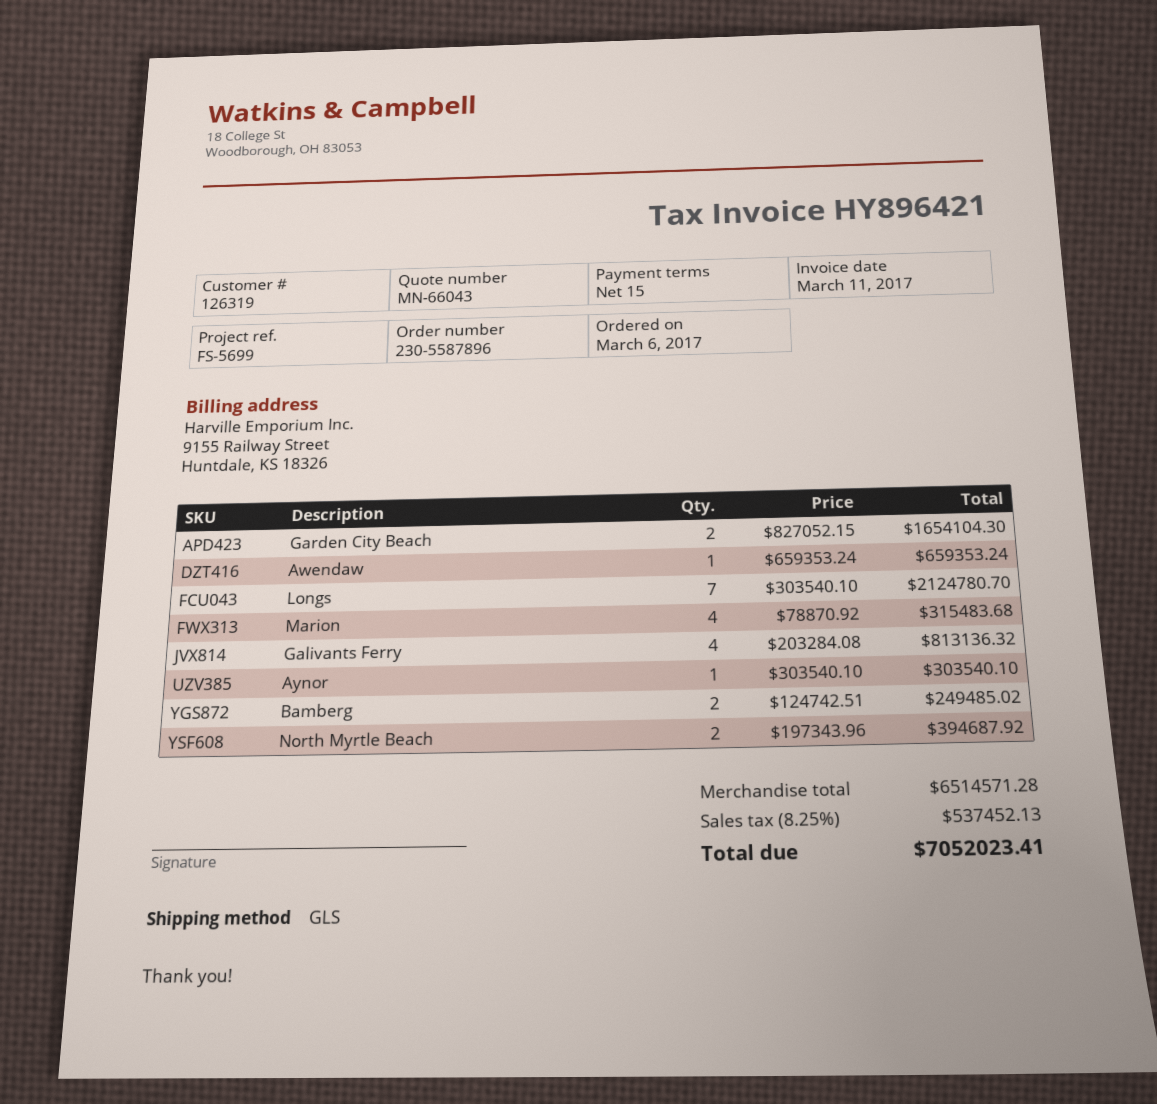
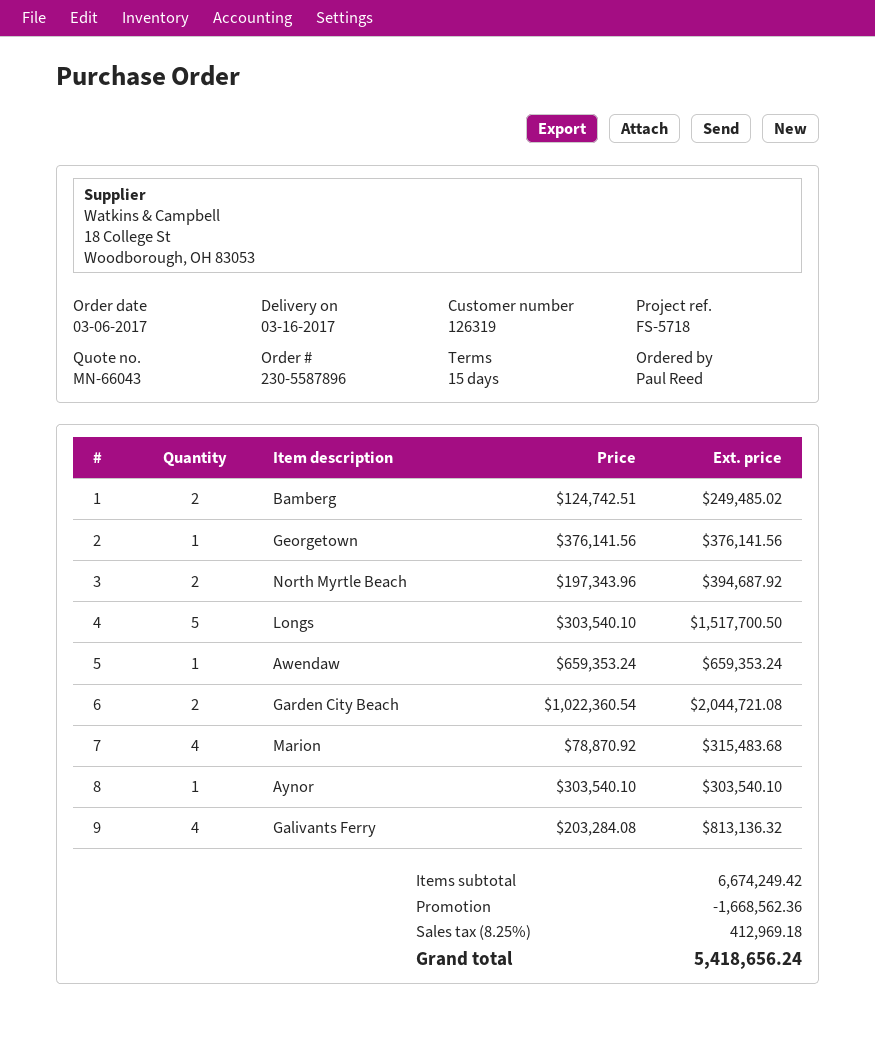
reference: FS-5699 -> FS-5718
Garden City Beach: 2 x 827052.15 = 1654104.30 -> 2 x 1022360.54 = 2044721.08
Longs: 7 x 303540.10 = 2124780.70 -> 5 x 303540.10 = 1517700.50
Georgetown: none -> 1 x 376141.56 = 376141.56
subtotal: 6514571.28 -> 6674249.42
discount: none -> 1668562.36
tax: 8.25% = 537452.13 -> 8.25% = 412969.18
total: 7052023.41 -> 5418656.24

